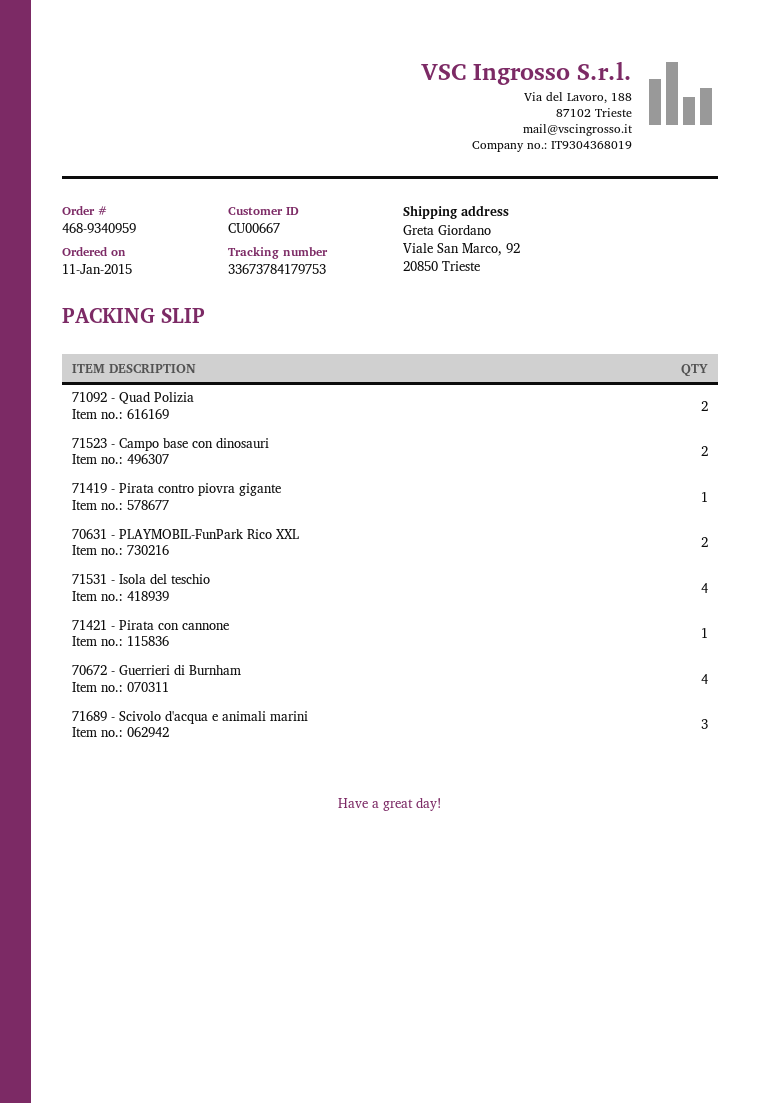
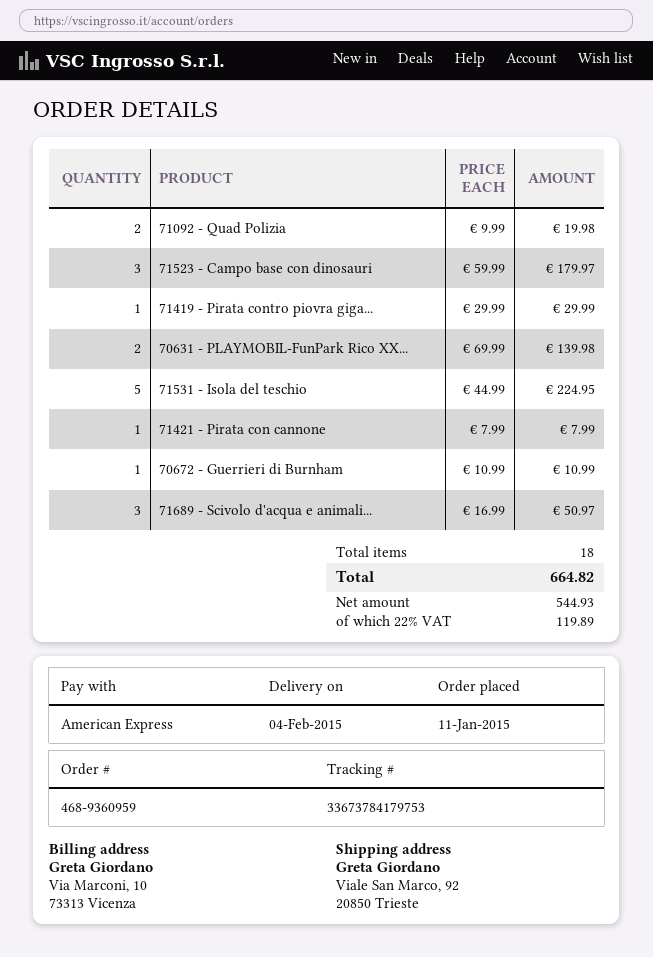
order number: 468-9340959 -> 468-9360959
71523 - Campo base con dinosauri: 2 -> 3
71531 - Isola del teschio: 4 -> 5
70672 - Guerrieri di Burnham: 4 -> 1

